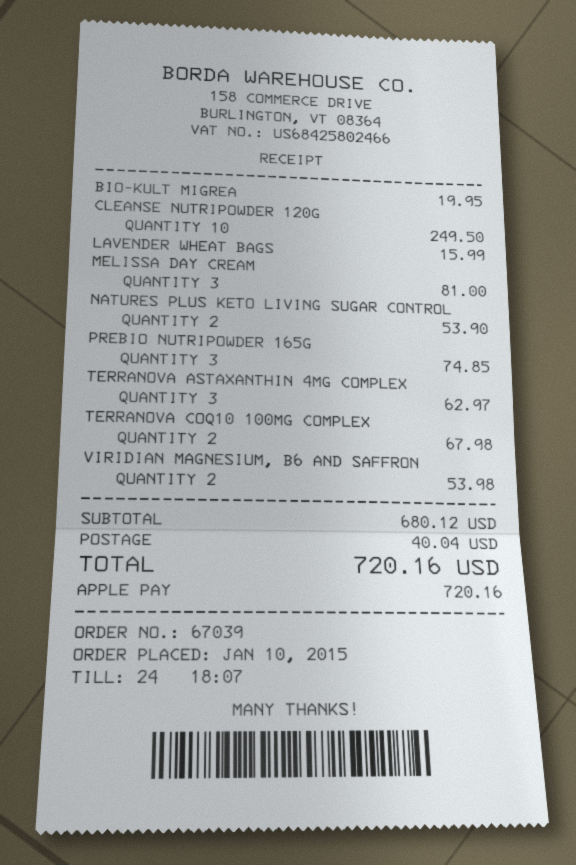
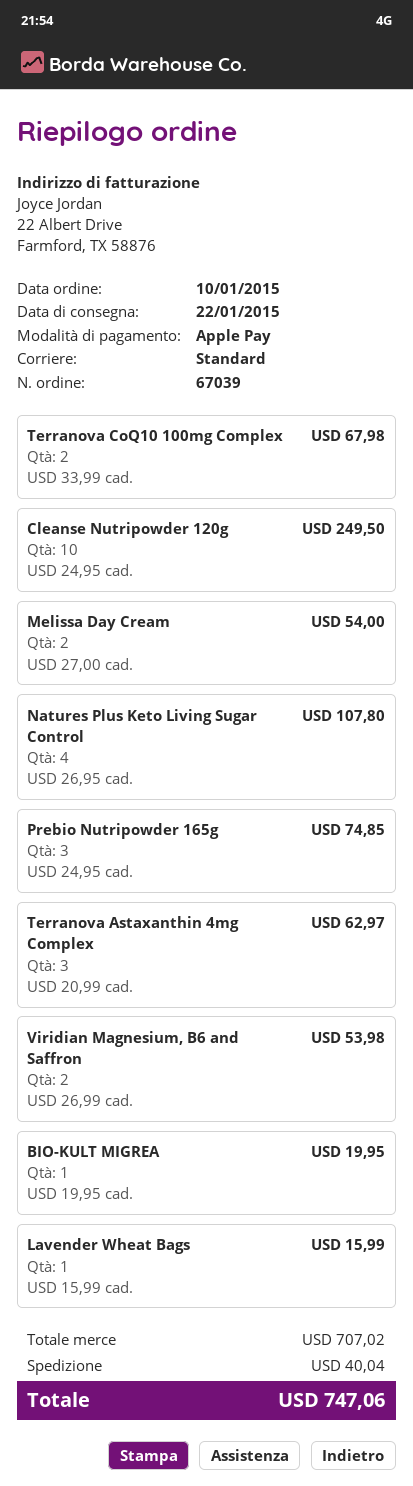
MELISSA DAY CREAM: 3 for 81.00 -> 2 for 54.00
NATURES PLUS KETO LIVING SUGAR CONTROL: 2 for 53.90 -> 4 for 107.80
subtotal: 680.12 -> 707.02
total: 720.16 -> 747.06

